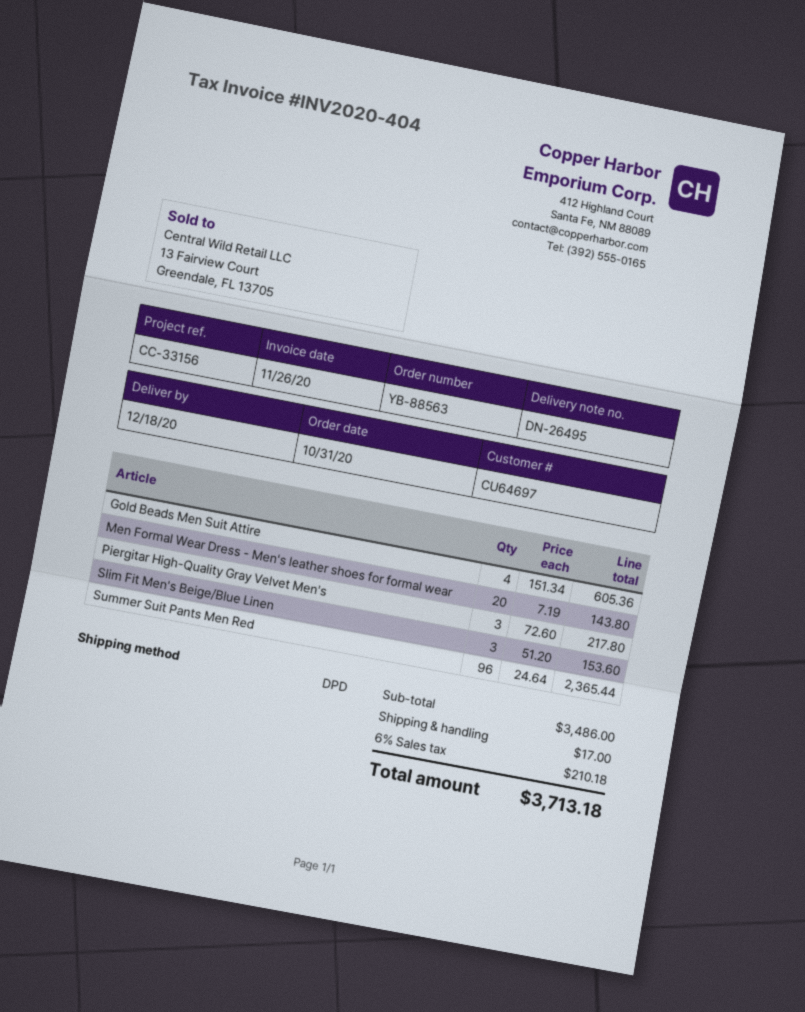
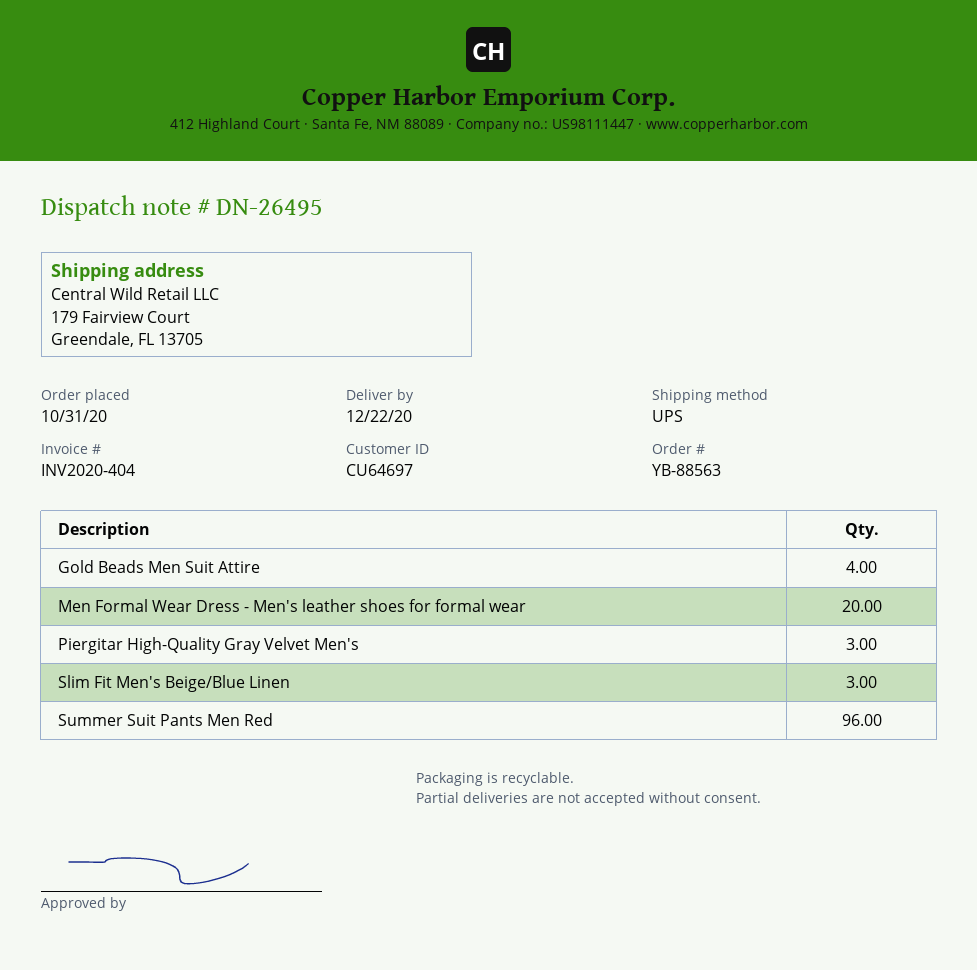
delivery date: 2020-12-18 -> 2020-12-22
shipping method: DPD -> UPS

